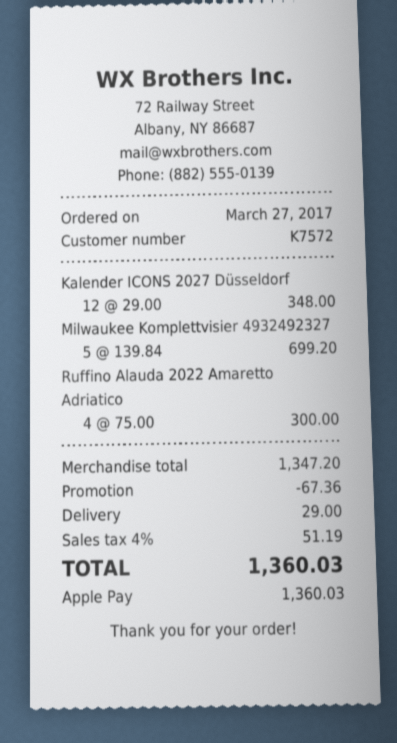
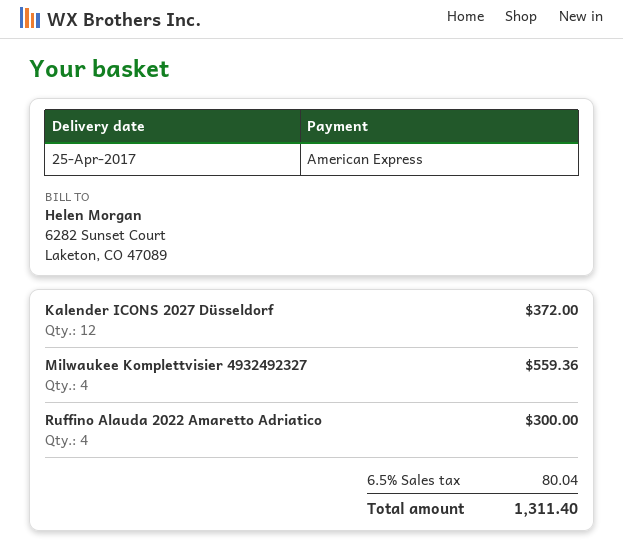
payment method: Apple Pay -> American Express
Kalender ICONS 2027 Düsseldorf: 12 for 348.00 -> 12 for 372.00
Milwaukee Komplettvisier 4932492327: 5 for 699.20 -> 4 for 559.36
discount: 67.36 -> none
shipping: 29.00 -> none
tax: 4% = 51.19 -> 6.5% = 80.04
total: 1360.03 -> 1311.40

